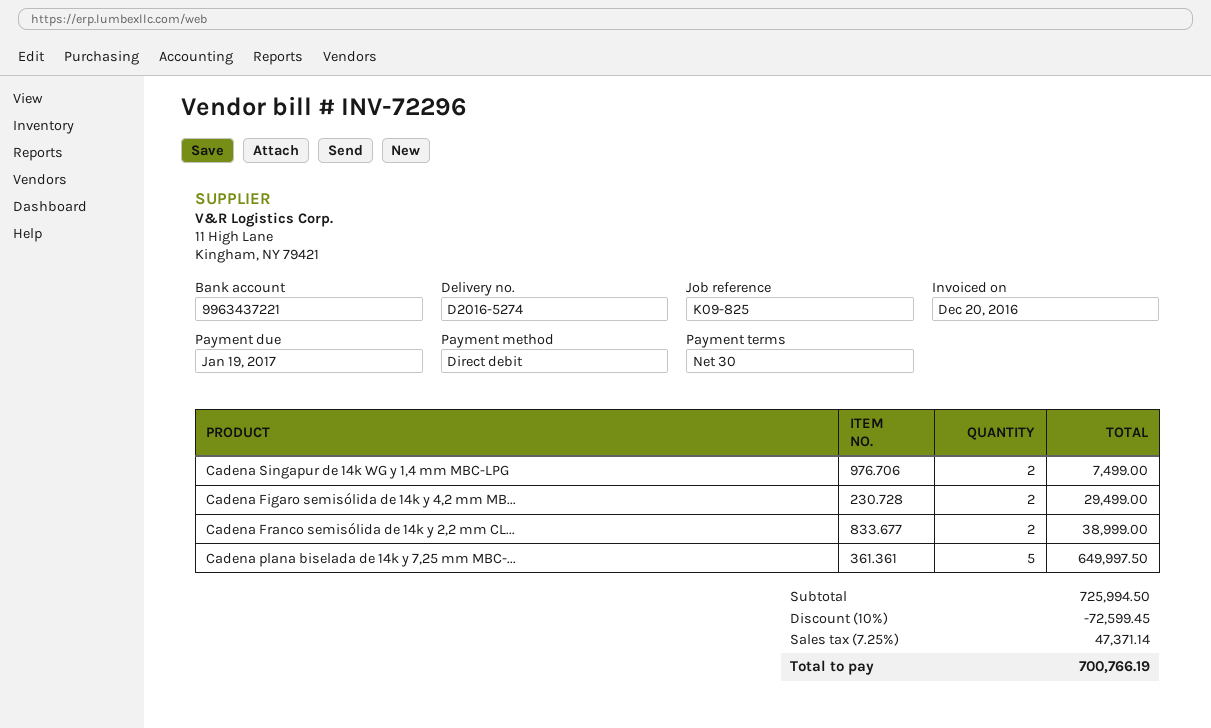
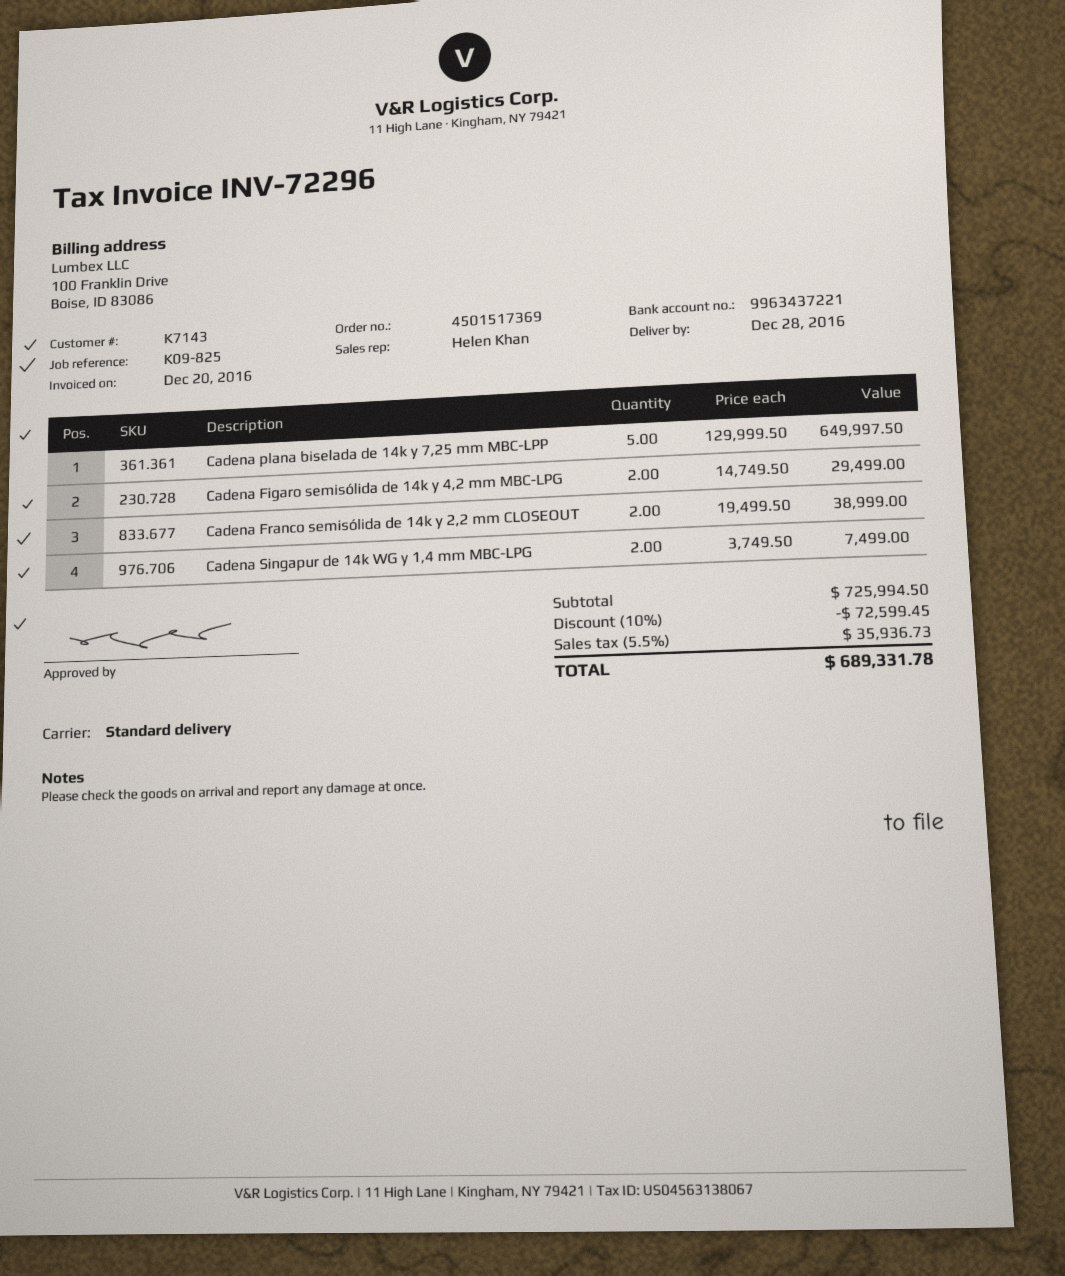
tax: 7.25% = 47371.14 -> 5.5% = 35936.73
total: 700766.19 -> 689331.78

